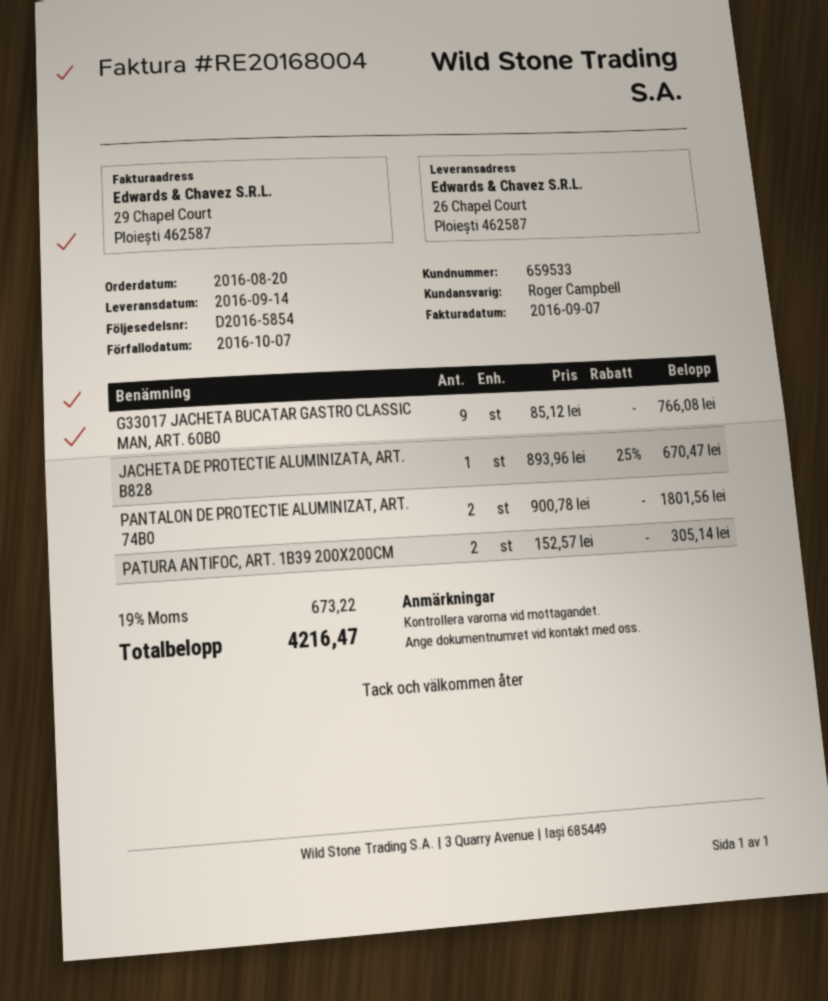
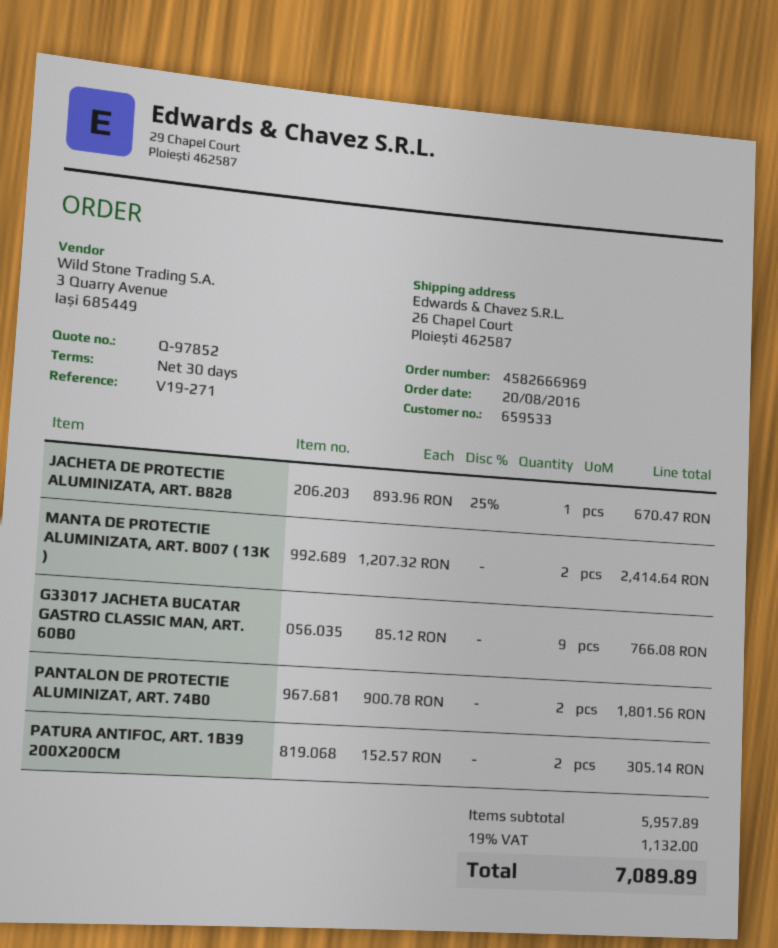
MANTA DE PROTECTIE ALUMINIZATA, ART. B007 ( 13K ): none -> 2 x 1207.32 = 2414.64
tax: 19% = 673.22 -> 19% = 1132.00
total: 4216.47 -> 7089.89

